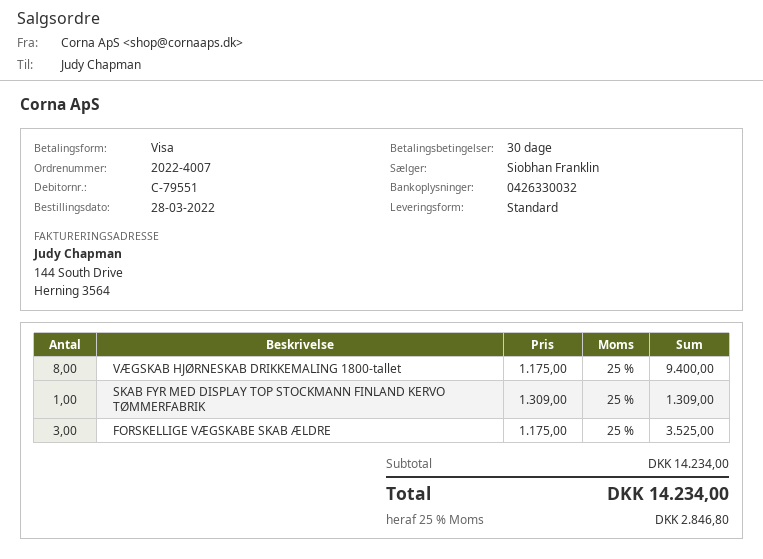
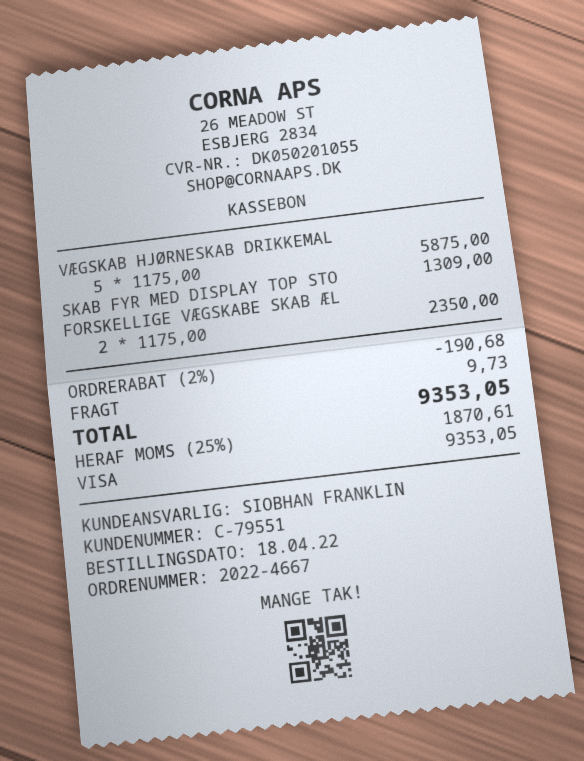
order number: 2022-4007 -> 2022-4667
order date: 2022-03-28 -> 2022-04-18
VÆGSKAB HJØRNESKAB DRIKKEMALING 1800-tallet: 8 x 1175.00 = 9400.00 -> 5 x 1175.00 = 5875.00
FORSKELLIGE VÆGSKABE SKAB ÆLDRE: 3 x 1175.00 = 3525.00 -> 2 x 1175.00 = 2350.00
discount: none -> 2% = 190.68
shipping: none -> 9.73
tax: 25% = 2846.80 -> 25% = 1870.61
total: 14234.00 -> 9353.05

